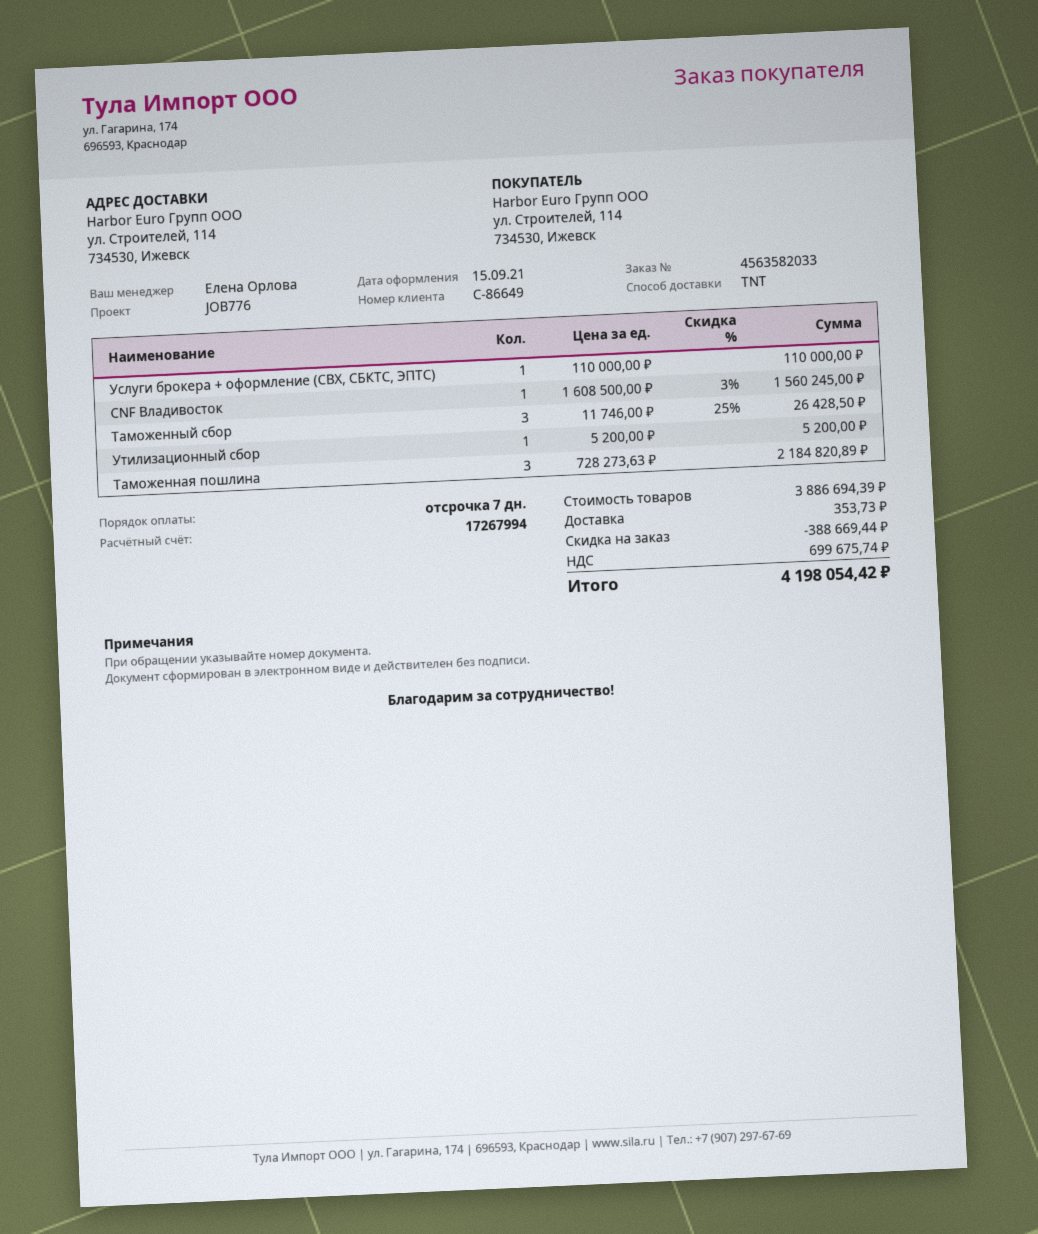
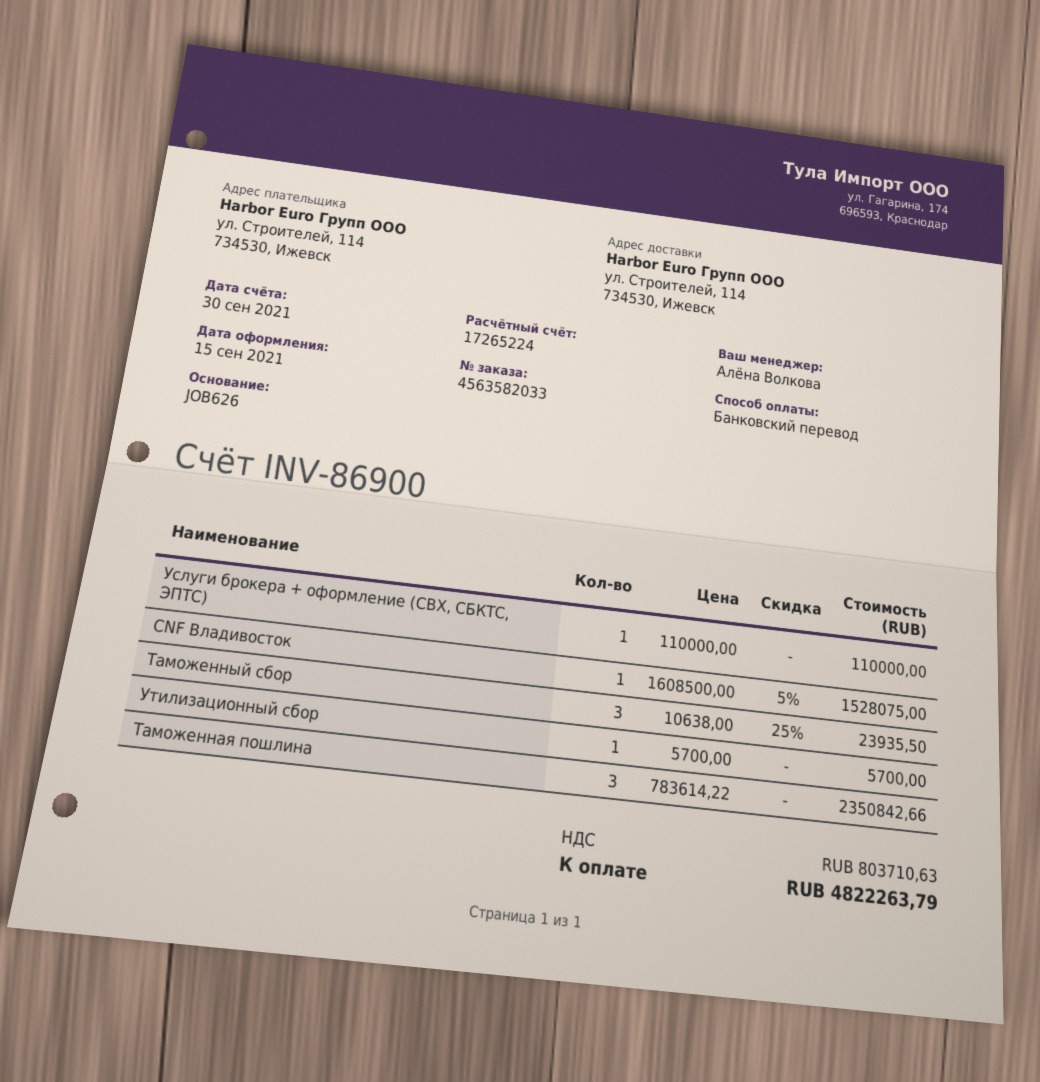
reference: JOB776 -> JOB626
sales rep: Елена Орлова -> Алёна Волкова
bank account: 17267994 -> 17265224
CNF Владивосток: 1 x 1608500.00 - 3% = 1560245.00 -> 1 x 1608500.00 - 5% = 1528075.00
Таможенный сбор: 3 x 11746.00 - 25% = 26428.50 -> 3 x 10638.00 - 25% = 23935.50
Утилизационный сбор: 1 x 5200.00 = 5200.00 -> 1 x 5700.00 = 5700.00
Таможенная пошлина: 3 x 728273.63 = 2184820.89 -> 3 x 783614.22 = 2350842.66
discount: 388669.44 -> none
shipping: 353.73 -> none
tax: 699675.74 -> 803710.63
total: 4198054.42 -> 4822263.79

